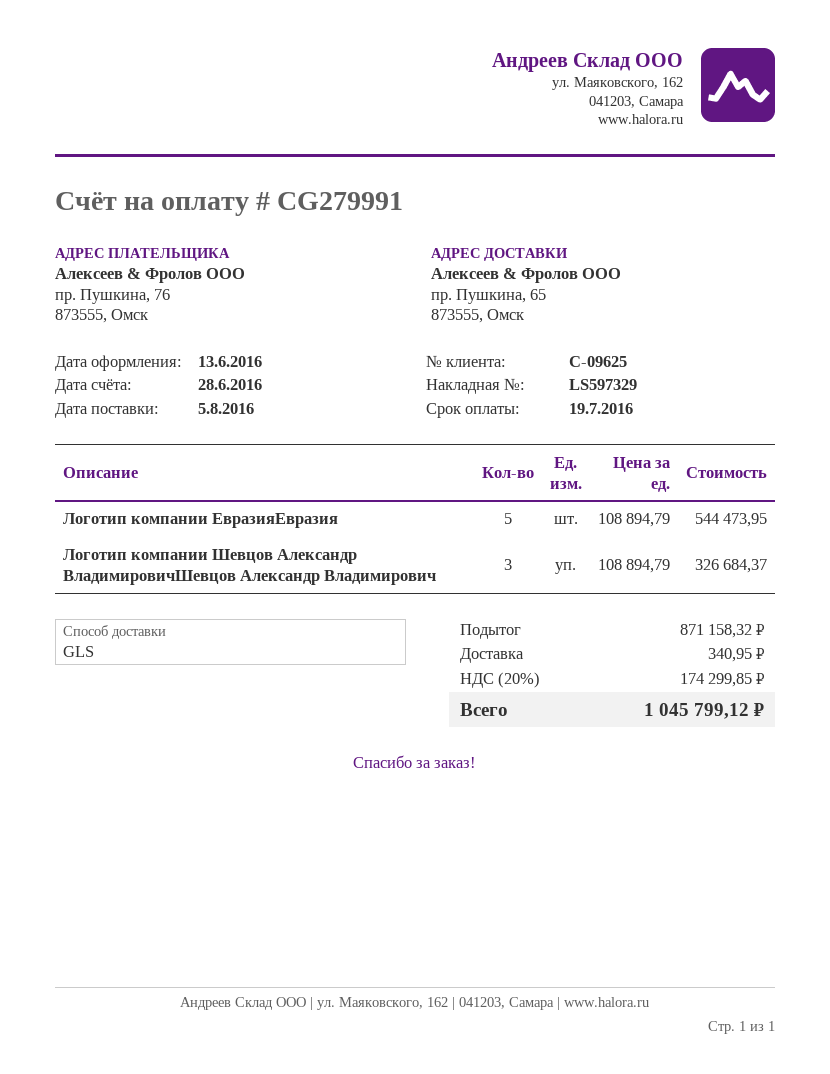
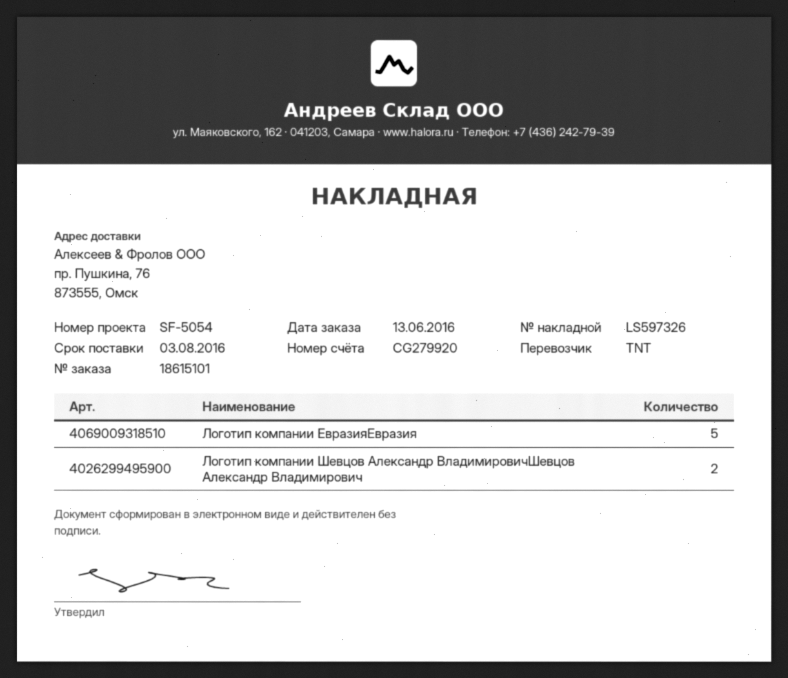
delivery note number: LS597329 -> LS597326
delivery date: 2016-08-05 -> 2016-08-03
invoice number: CG279991 -> CG279920
shipping method: GLS -> TNT
ship to: пр. Пушкина, 65, 873555, Омск -> пр. Пушкина, 76, 873555, Омск
Логотип компании Шевцов Александр ВладимировичШевцов Александр Владимирович: 3 -> 2

